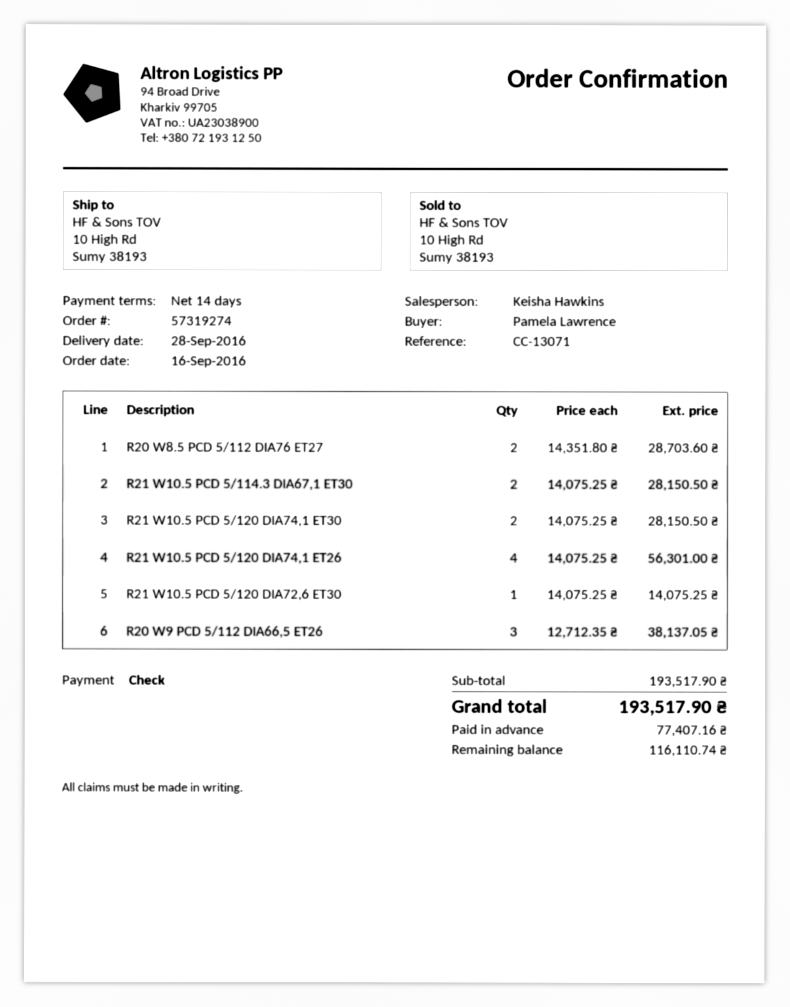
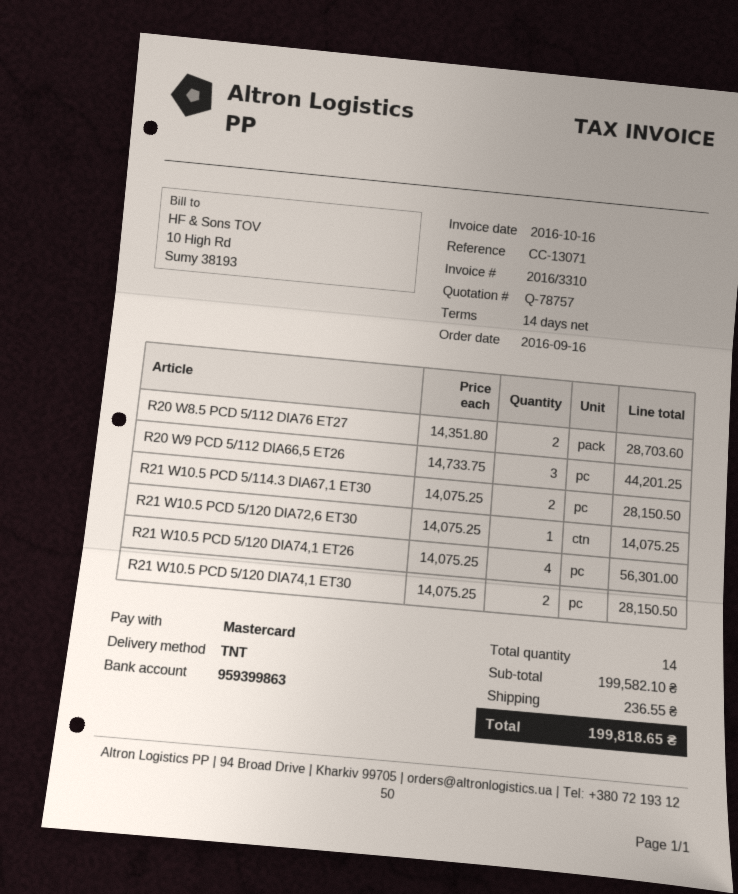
payment method: cheque -> Mastercard
R20 W9 PCD 5/112 DIA66,5 ET26: 3 x 12712.35 = 38137.05 -> 3 x 14733.75 = 44201.25
subtotal: 193517.90 -> 199582.10
shipping: none -> 236.55
total: 193517.90 -> 199818.65

